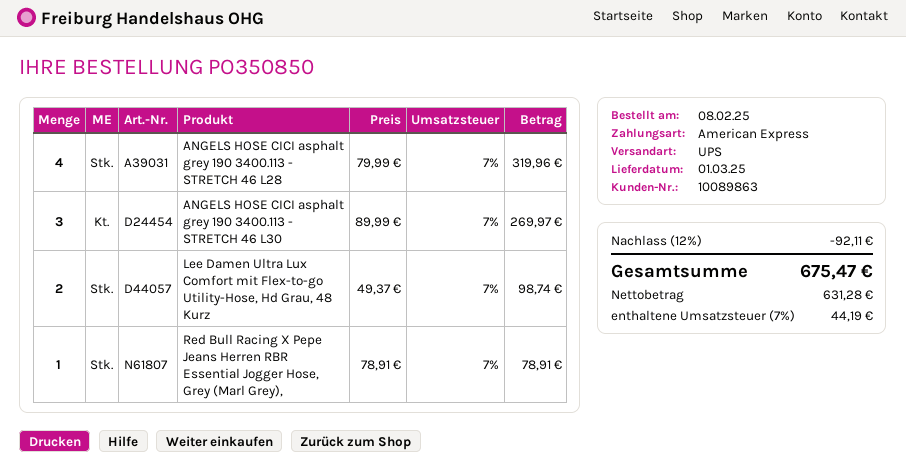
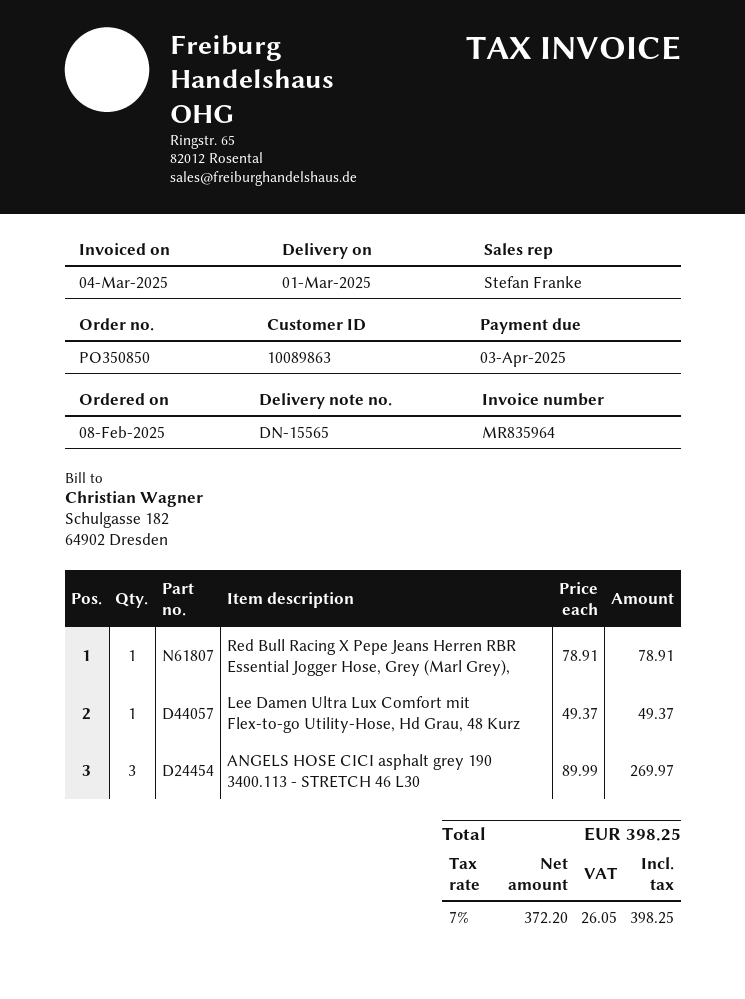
ANGELS HOSE CICI asphalt grey 190 3400.113 - STRETCH 46 L28: 4 x 79.99 = 319.96 -> none
Lee Damen Ultra Lux Comfort mit Flex-to-go Utility-Hose, Hd Grau, 48 Kurz: 2 x 49.37 = 98.74 -> 1 x 49.37 = 49.37
discount: 12% = 92.11 -> none
net: 631.28 -> 372.20
tax: 7% = 44.19 -> 7% = 26.05
total: 675.47 -> 398.25

